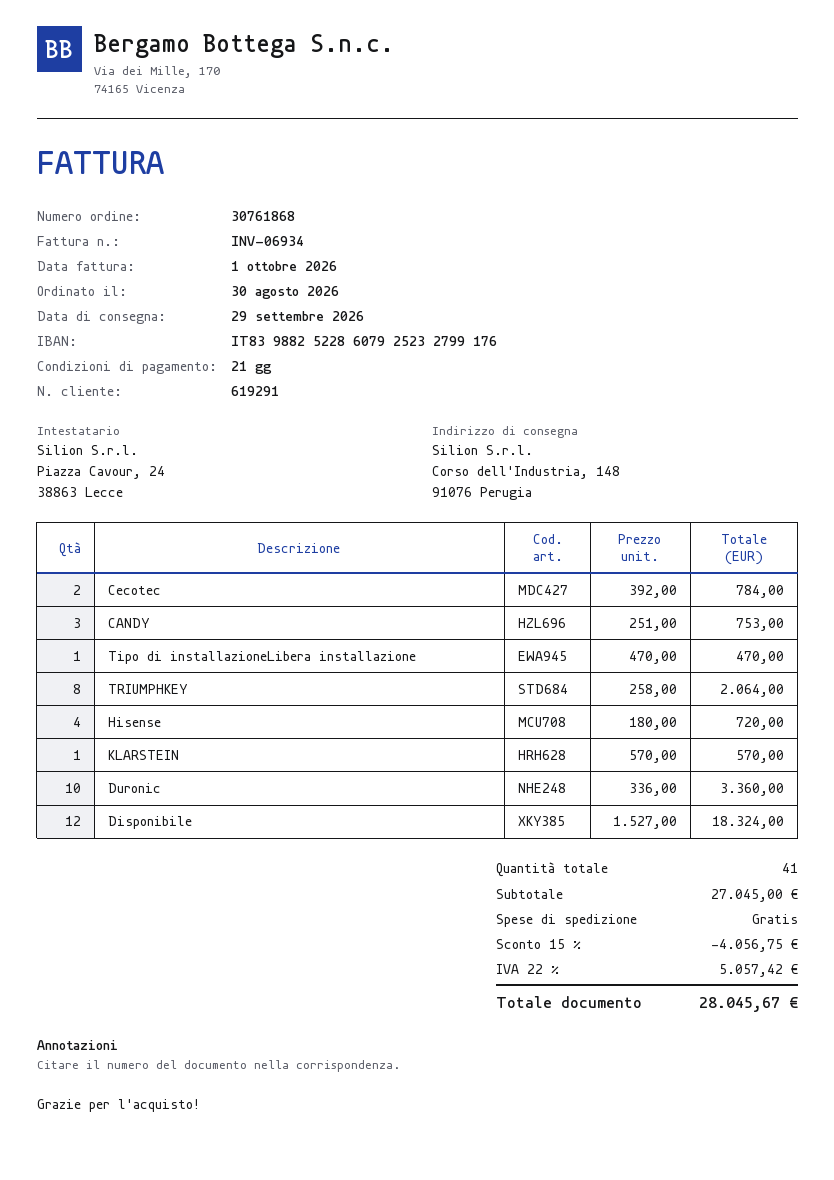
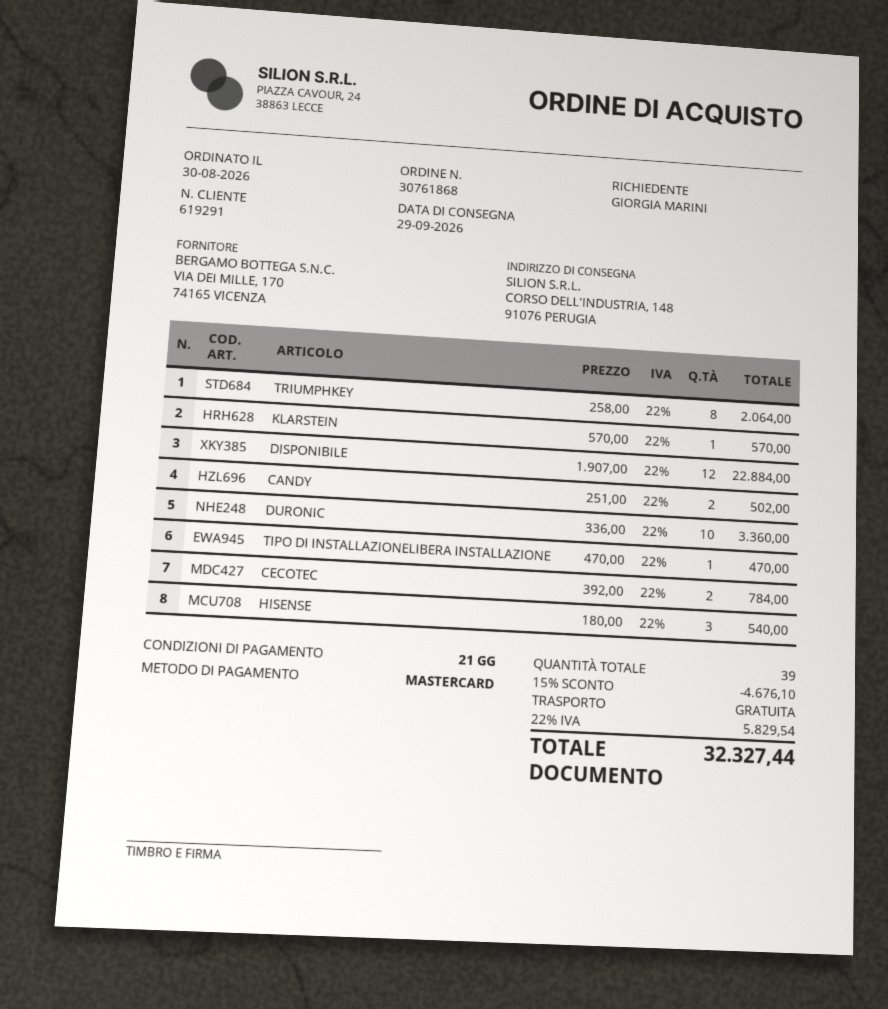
CANDY: 3 x 251.00 = 753.00 -> 2 x 251.00 = 502.00
Hisense: 4 x 180.00 = 720.00 -> 3 x 180.00 = 540.00
Disponibile: 12 x 1527.00 = 18324.00 -> 12 x 1907.00 = 22884.00
total quantity: 41 -> 39
discount: 15% = 4056.75 -> 15% = 4676.10
tax: 22% = 5057.42 -> 22% = 5829.54
total: 28045.67 -> 32327.44

